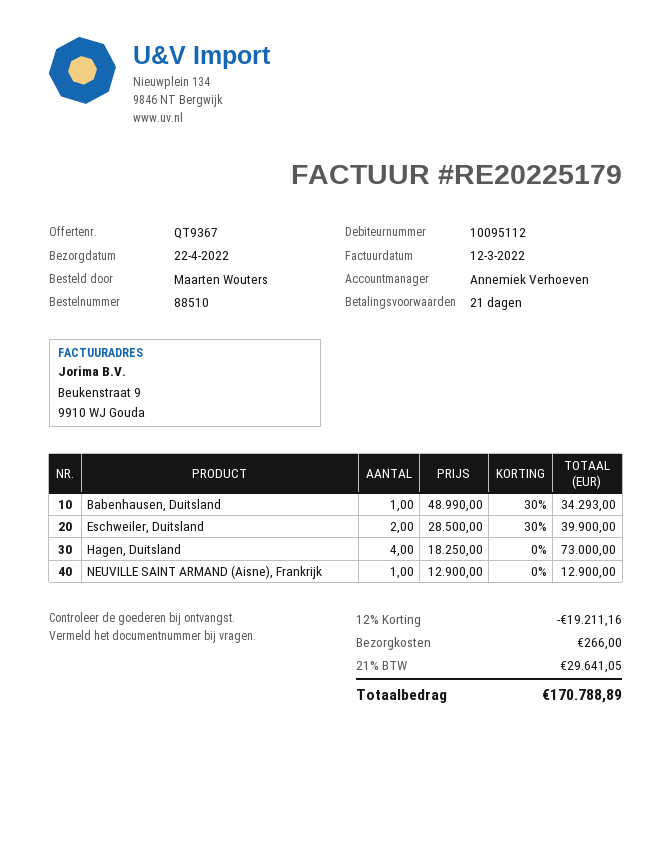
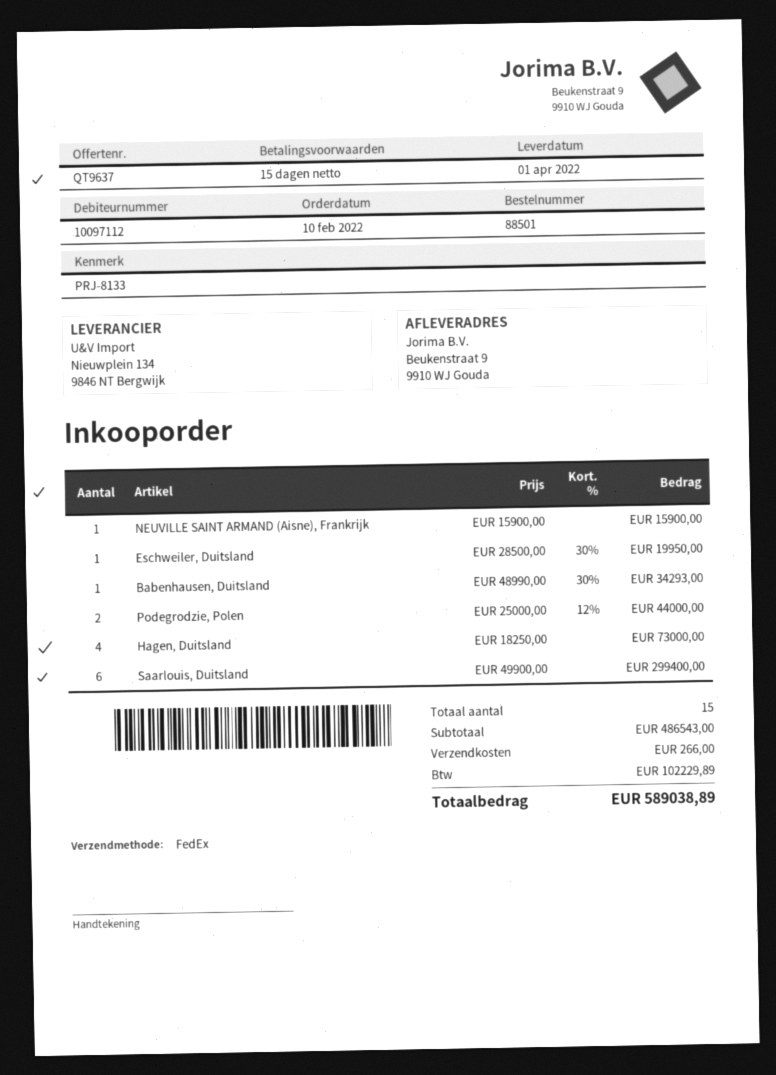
quote number: QT9367 -> QT9637
order number: 88510 -> 88501
delivery date: 2022-04-22 -> 2022-04-01
payment terms: 21 days -> 15 days
customer number: 10095112 -> 10097112
Eschweiler, Duitsland: 2 x 28500.00 - 30% = 39900.00 -> 1 x 28500.00 - 30% = 19950.00
NEUVILLE SAINT ARMAND (Aisne), Frankrijk: 1 x 12900.00 = 12900.00 -> 1 x 15900.00 = 15900.00
Podegrodzie, Polen: none -> 2 x 25000.00 - 12% = 44000.00
Saarlouis, Duitsland: none -> 6 x 49900.00 = 299400.00
discount: 12% = 19211.16 -> none
tax: 29641.05 -> 102229.89
total: 170788.89 -> 589038.89

